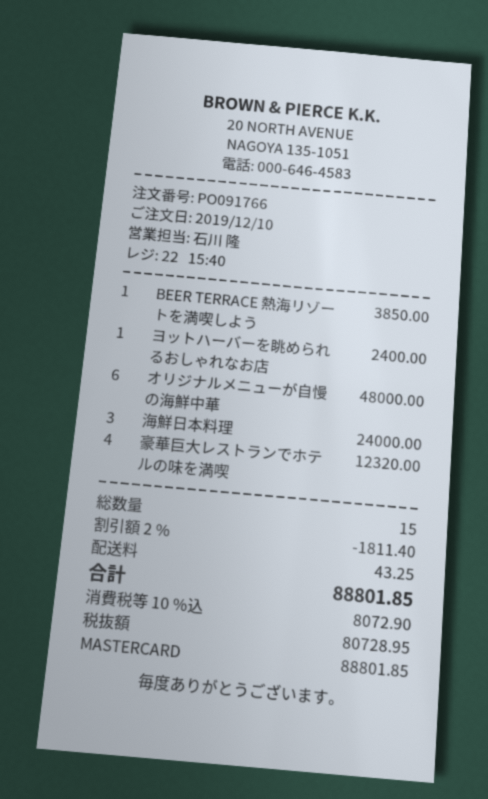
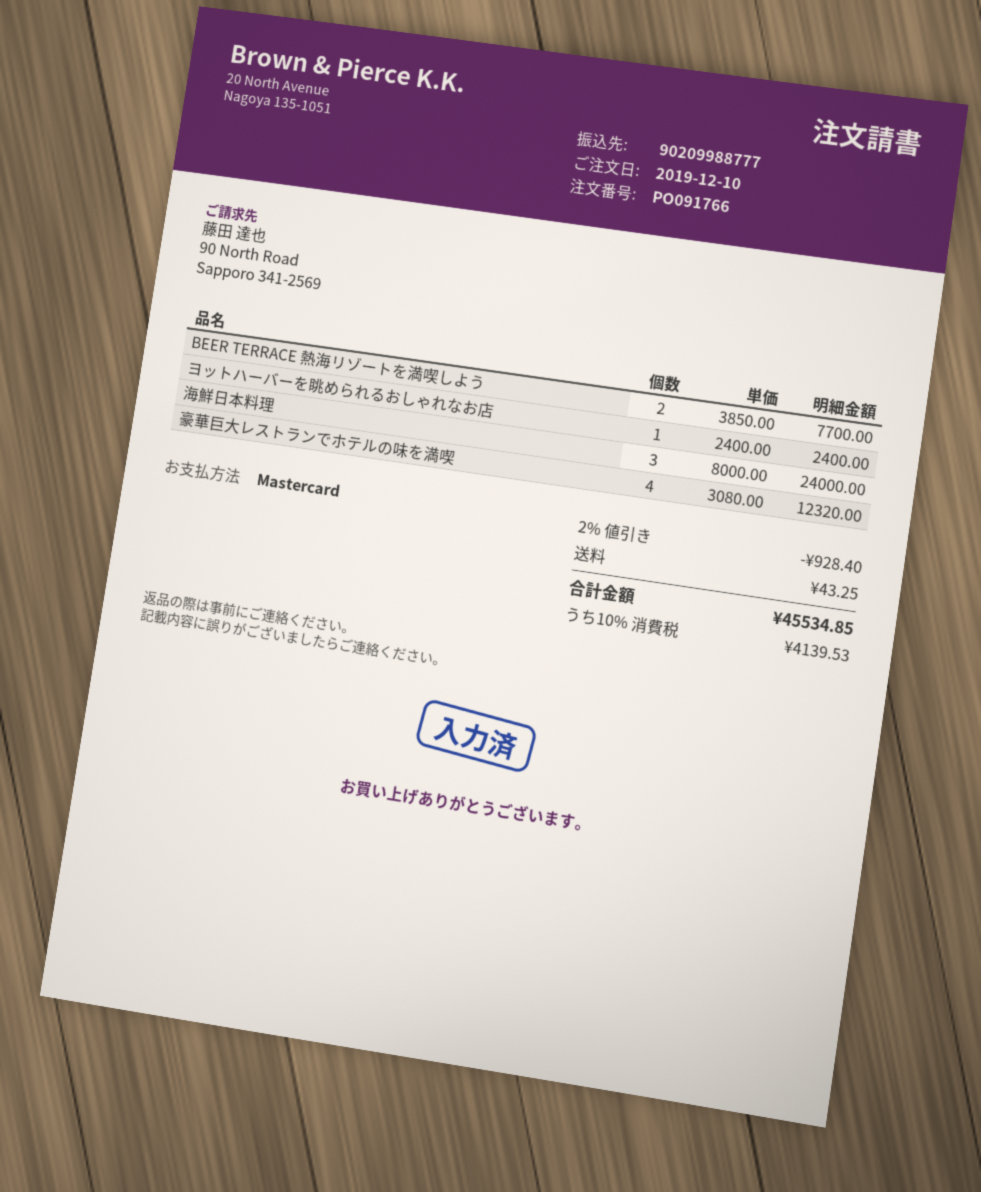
BEER TERRACE 熱海リゾートを満喫しよう: 1 for 3850.00 -> 2 for 7700.00
オリジナルメニューが自慢の海鮮中華: 6 for 48000.00 -> none
discount: 2% = 1811.40 -> 2% = 928.40
tax: 10% = 8072.90 -> 10% = 4139.53
total: 88801.85 -> 45534.85

